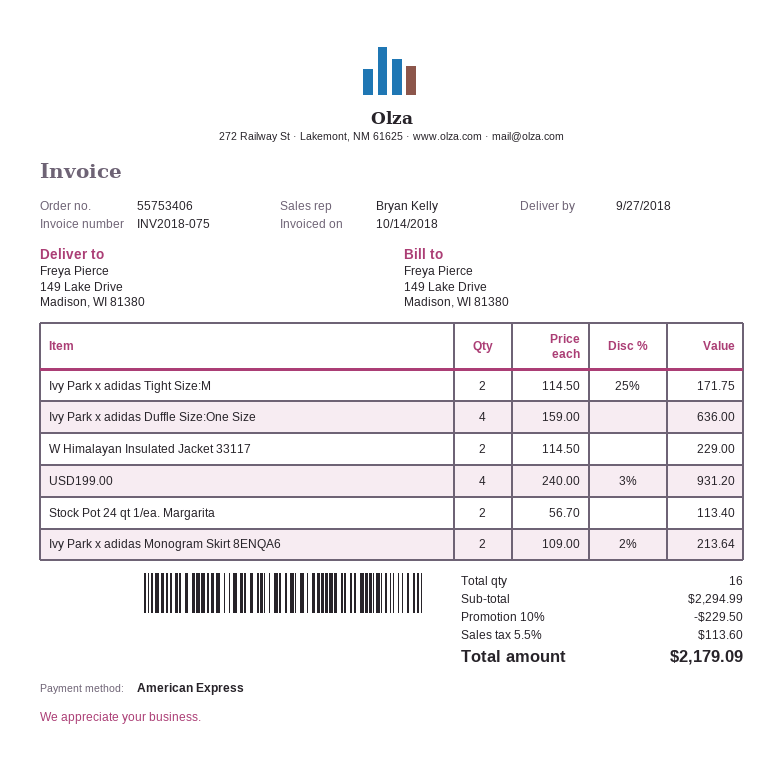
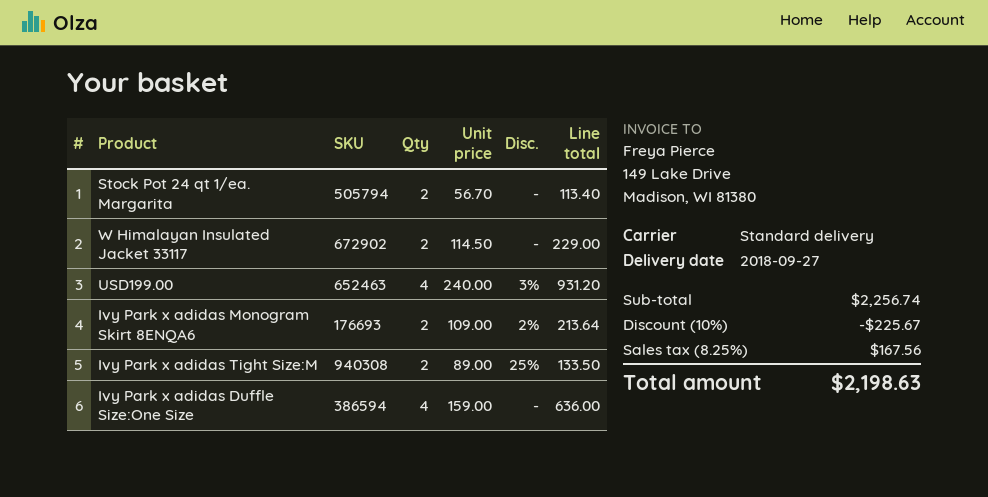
Ivy Park x adidas Tight Size:M: 2 x 114.50 - 25% = 171.75 -> 2 x 89.00 - 25% = 133.50
subtotal: 2294.99 -> 2256.74
discount: 10% = 229.50 -> 10% = 225.67
tax: 5.5% = 113.60 -> 8.25% = 167.56
total: 2179.09 -> 2198.63

